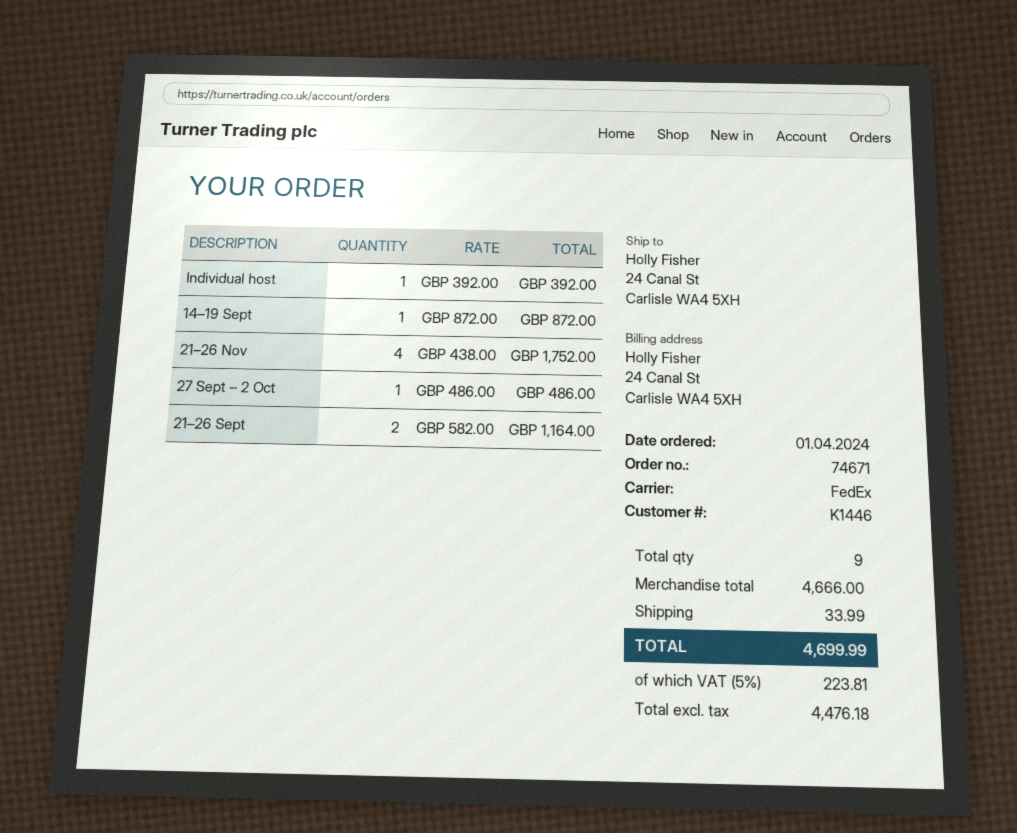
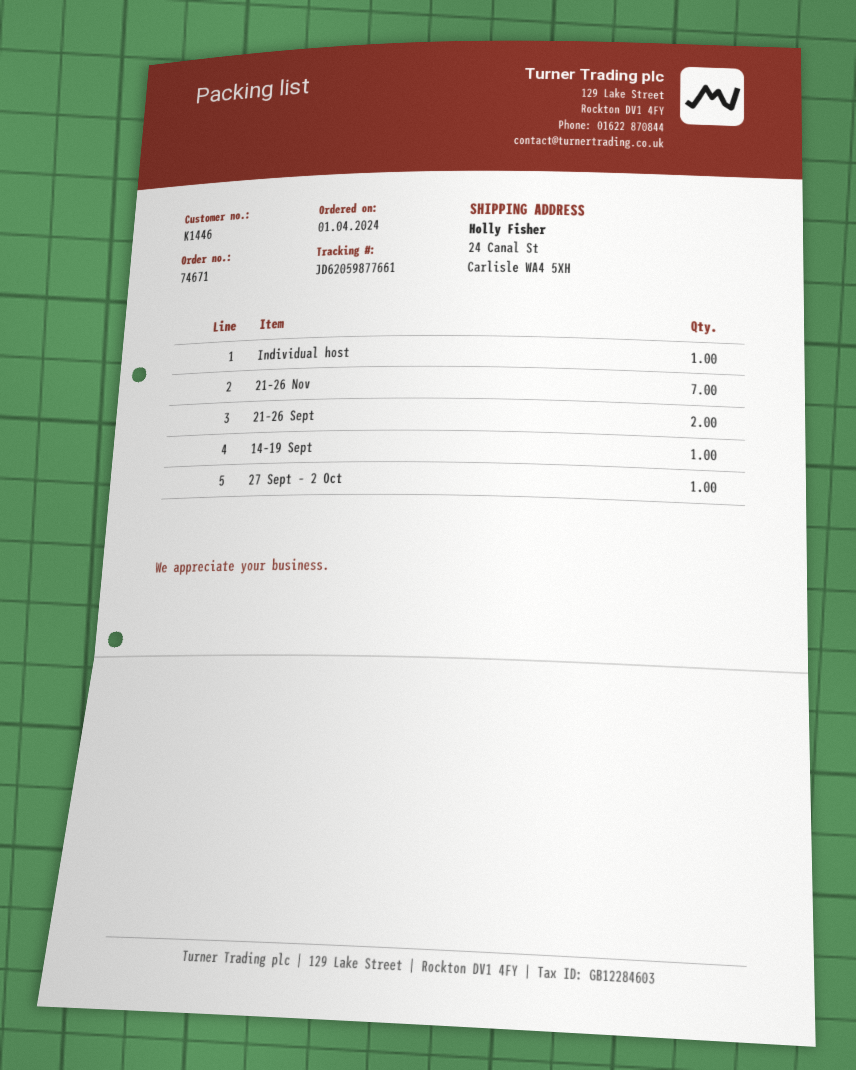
21–26 Nov: 4 -> 7

